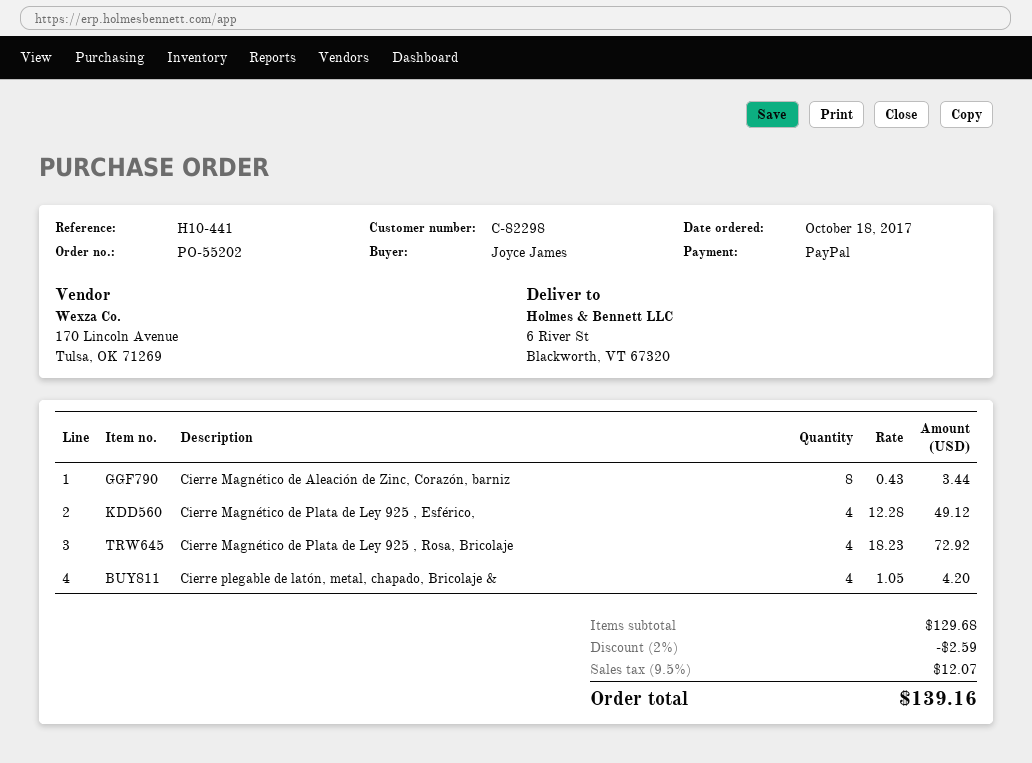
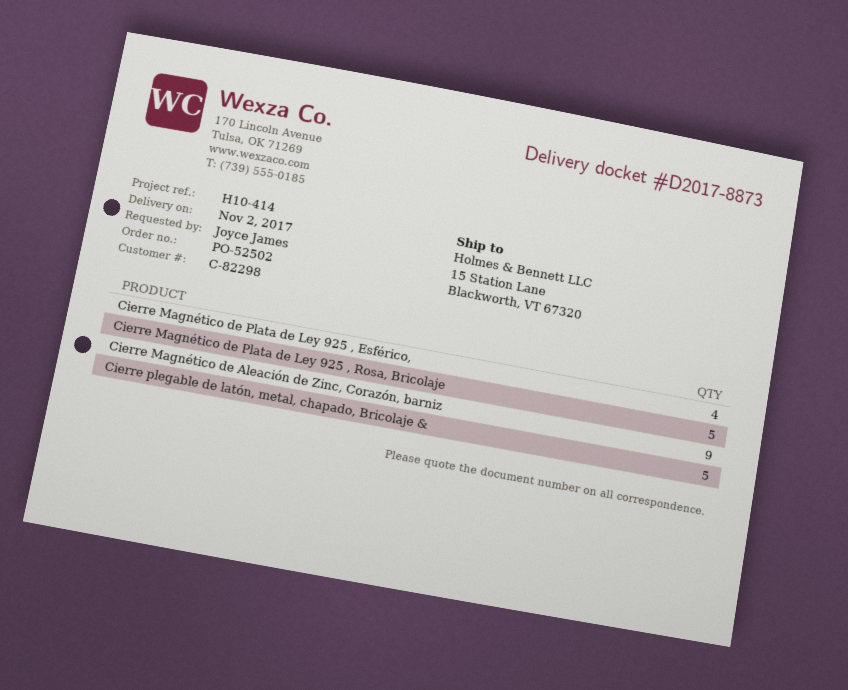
order number: PO-55202 -> PO-52502
reference: H10-441 -> H10-414
ship to: 6 River St, Blackworth, VT 67320 -> 15 Station Lane, Blackworth, VT 67320
Cierre Magnético de Aleación de Zinc, Corazón, barniz: 8 -> 9
Cierre Magnético de Plata de Ley 925 , Rosa, Bricolaje: 4 -> 5
Cierre plegable de latón, metal, chapado, Bricolaje &: 4 -> 5

